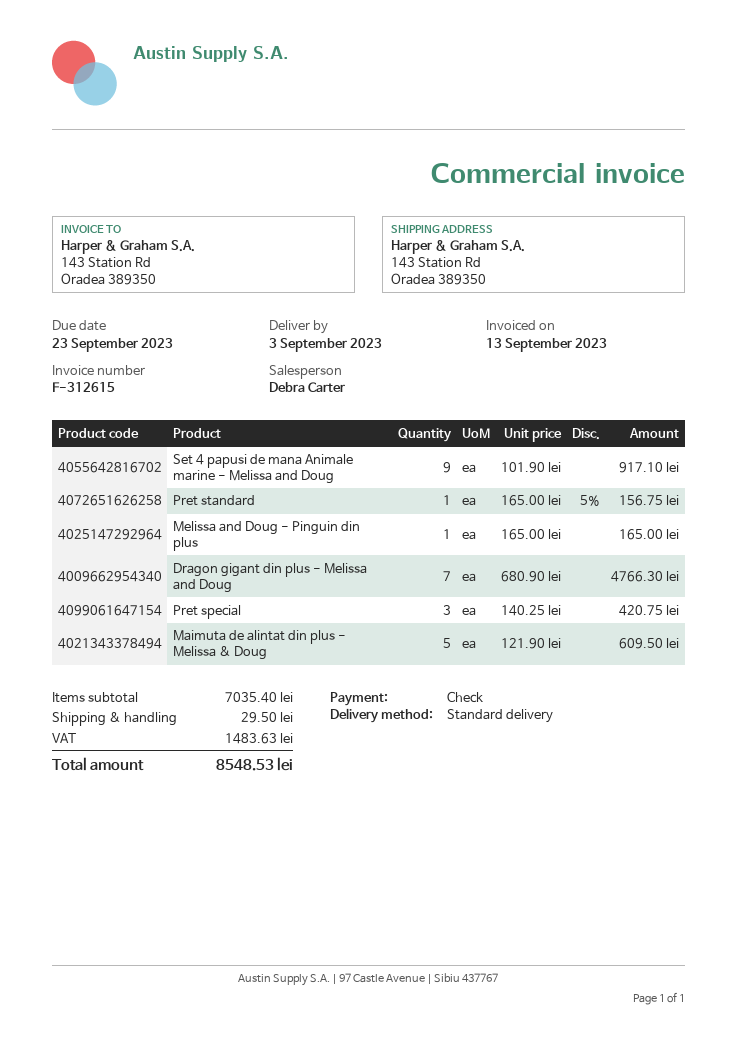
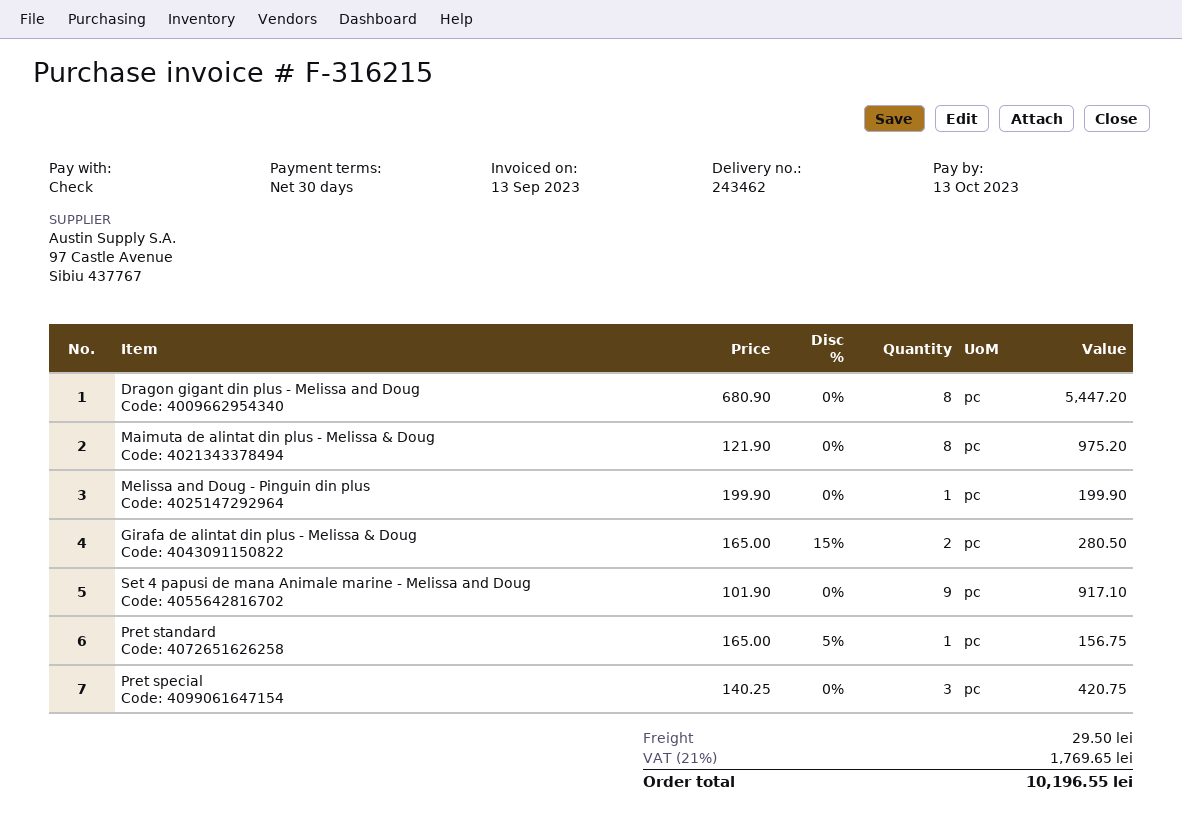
invoice number: F-312615 -> F-316215
due date: 2023-09-23 -> 2023-10-13
Melissa and Doug - Pinguin din plus: 1 x 165.00 = 165.00 -> 1 x 199.90 = 199.90
Dragon gigant din plus - Melissa and Doug: 7 x 680.90 = 4766.30 -> 8 x 680.90 = 5447.20
Maimuta de alintat din plus - Melissa & Doug: 5 x 121.90 = 609.50 -> 8 x 121.90 = 975.20
Girafa de alintat din plus - Melissa & Doug: none -> 2 x 165.00 - 15% = 280.50
tax: 1483.63 -> 1769.65
total: 8548.53 -> 10196.55

